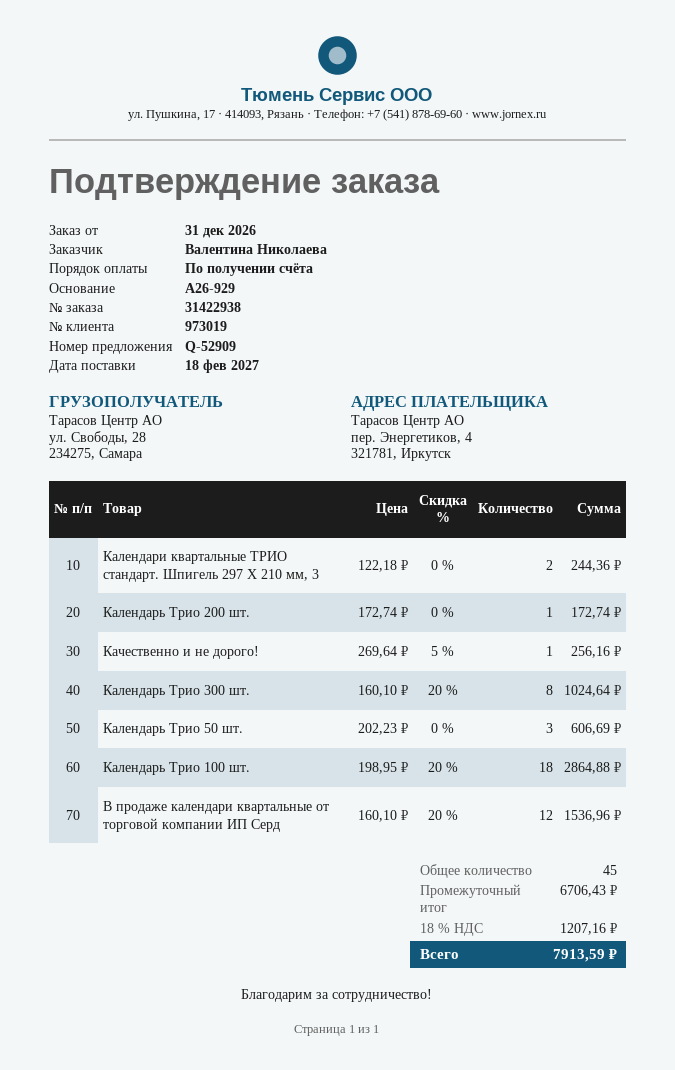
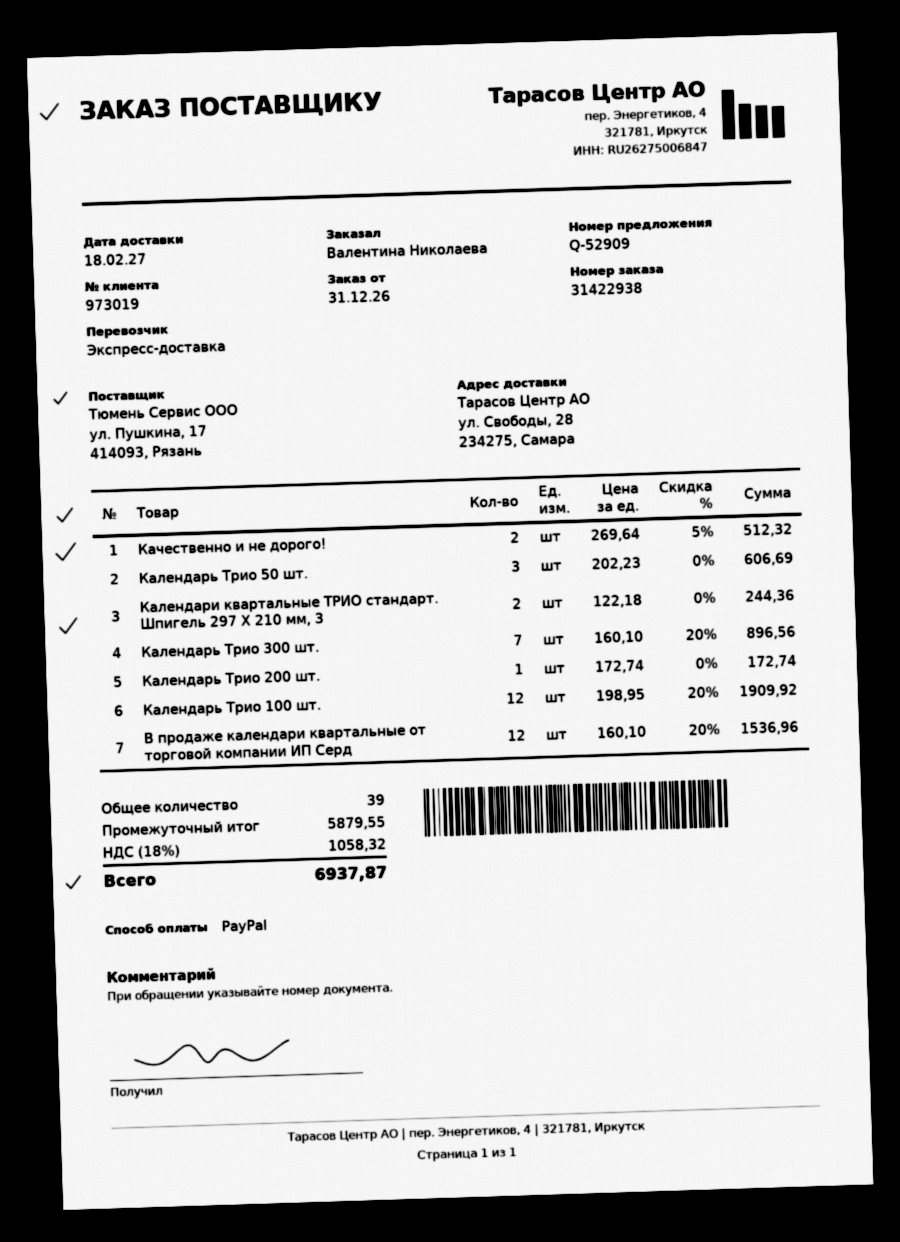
Качественно и не дорого!: 1 x 269.64 - 5% = 256.16 -> 2 x 269.64 - 5% = 512.32
Календарь Трио 300 шт.: 8 x 160.10 - 20% = 1024.64 -> 7 x 160.10 - 20% = 896.56
Календарь Трио 100 шт.: 18 x 198.95 - 20% = 2864.88 -> 12 x 198.95 - 20% = 1909.92
total quantity: 45 -> 39
subtotal: 6706.43 -> 5879.55
tax: 18% = 1207.16 -> 18% = 1058.32
total: 7913.59 -> 6937.87

